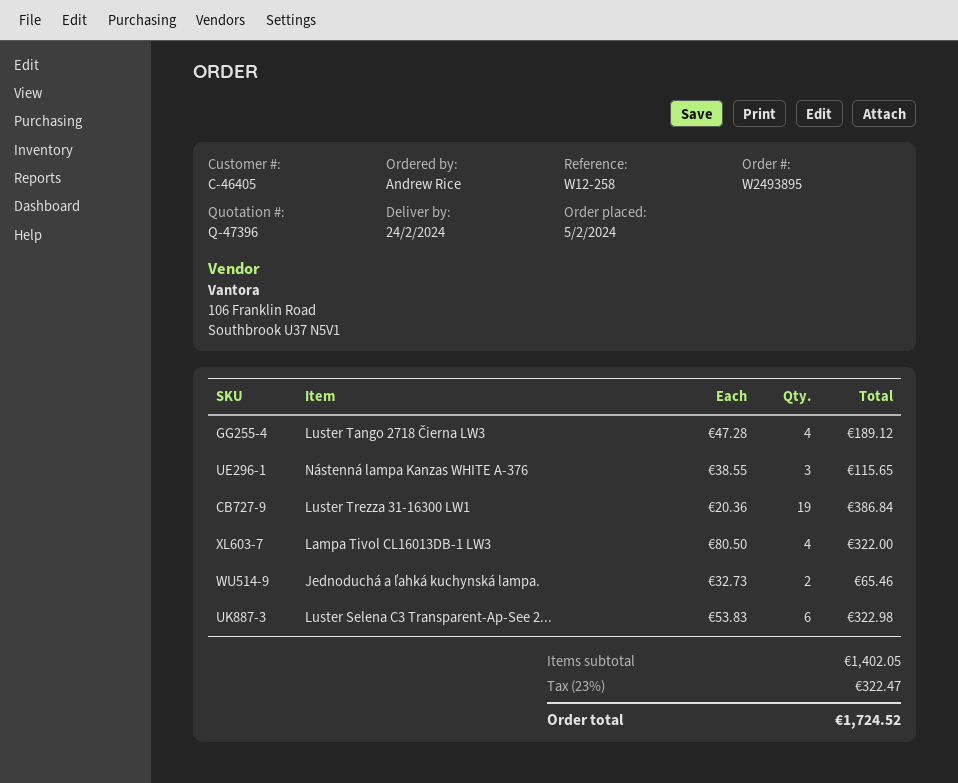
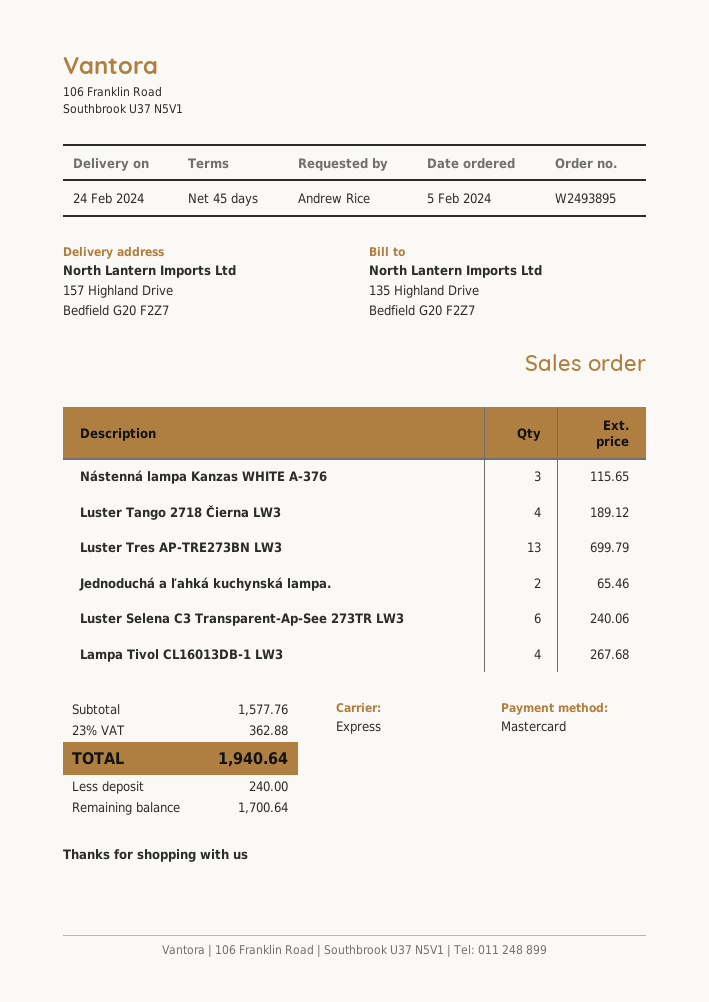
Luster Trezza 31-16300 LW1: 19 for 386.84 -> none
Lampa Tivol CL16013DB-1 LW3: 4 for 322.00 -> 4 for 267.68
Luster Selena C3 Transparent-Ap-See 2...: 6 for 322.98 -> 6 for 240.06
Luster Tres AP-TRE273BN LW3: none -> 13 for 699.79
subtotal: 1402.05 -> 1577.76
tax: 23% = 322.47 -> 23% = 362.88
total: 1724.52 -> 1940.64

